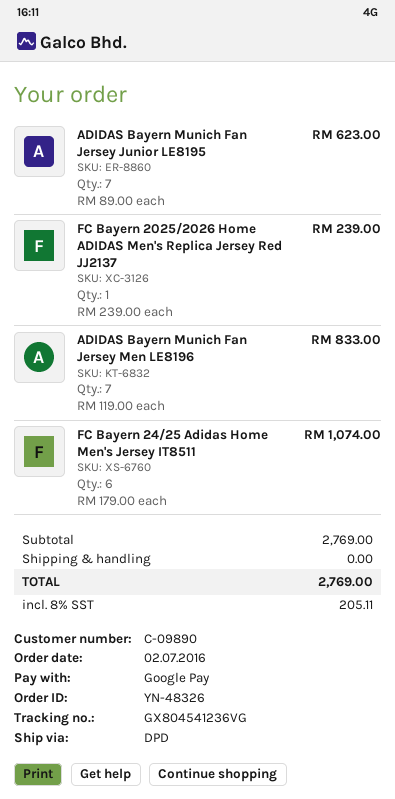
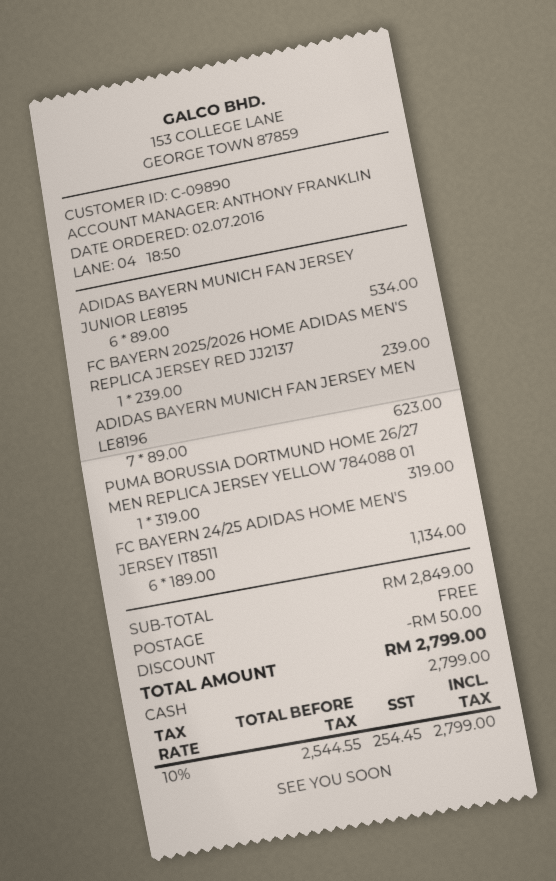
payment method: Google Pay -> cash
ADIDAS Bayern Munich Fan Jersey Junior LE8195: 7 x 89.00 = 623.00 -> 6 x 89.00 = 534.00
ADIDAS Bayern Munich Fan Jersey Men LE8196: 7 x 119.00 = 833.00 -> 7 x 89.00 = 623.00
FC Bayern 24/25 Adidas Home Men's Jersey IT8511: 6 x 179.00 = 1074.00 -> 6 x 189.00 = 1134.00
PUMA BORUSSIA DORTMUND HOME 26/27 MEN REPLICA JERSEY YELLOW 784088 01: none -> 1 x 319.00 = 319.00
subtotal: 2769.00 -> 2849.00
discount: none -> 50.00
tax: 8% = 205.11 -> 10% = 254.45
total: 2769.00 -> 2799.00

